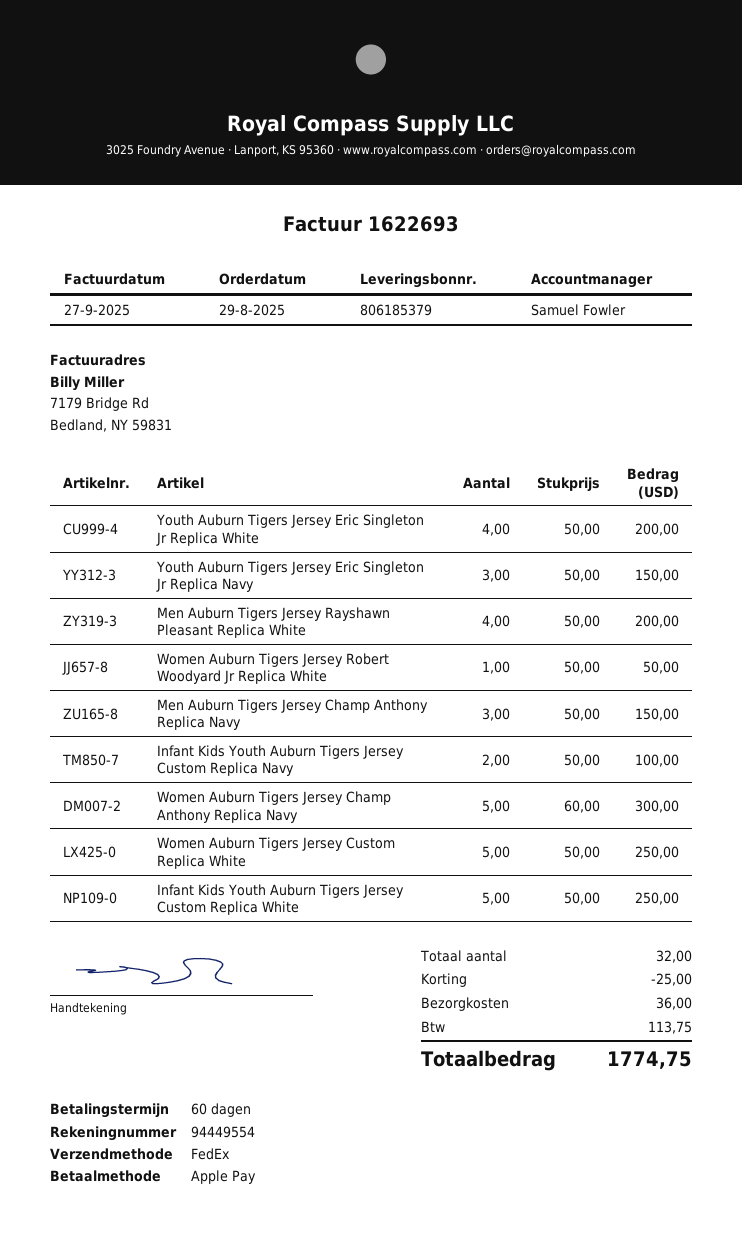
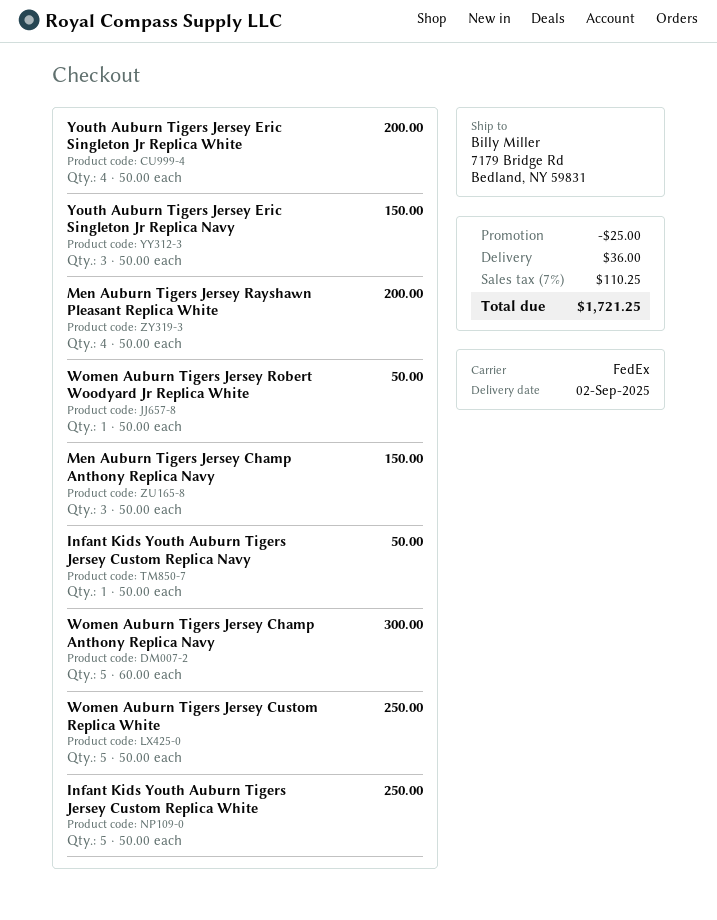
Infant Kids Youth Auburn Tigers Jersey Custom Replica Navy: 2 x 50.00 = 100.00 -> 1 x 50.00 = 50.00
tax: 113.75 -> 110.25
total: 1774.75 -> 1721.25

